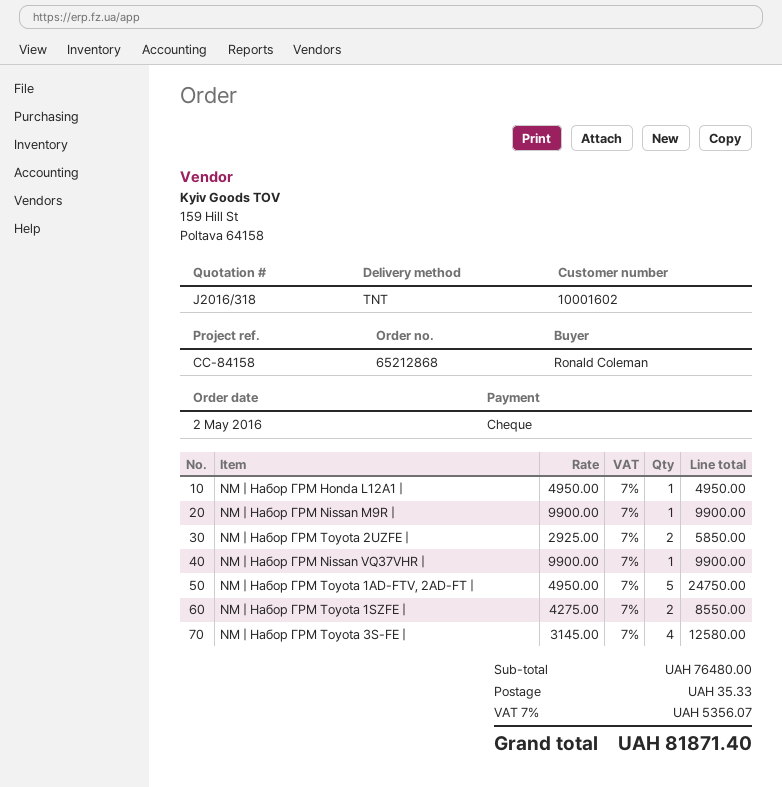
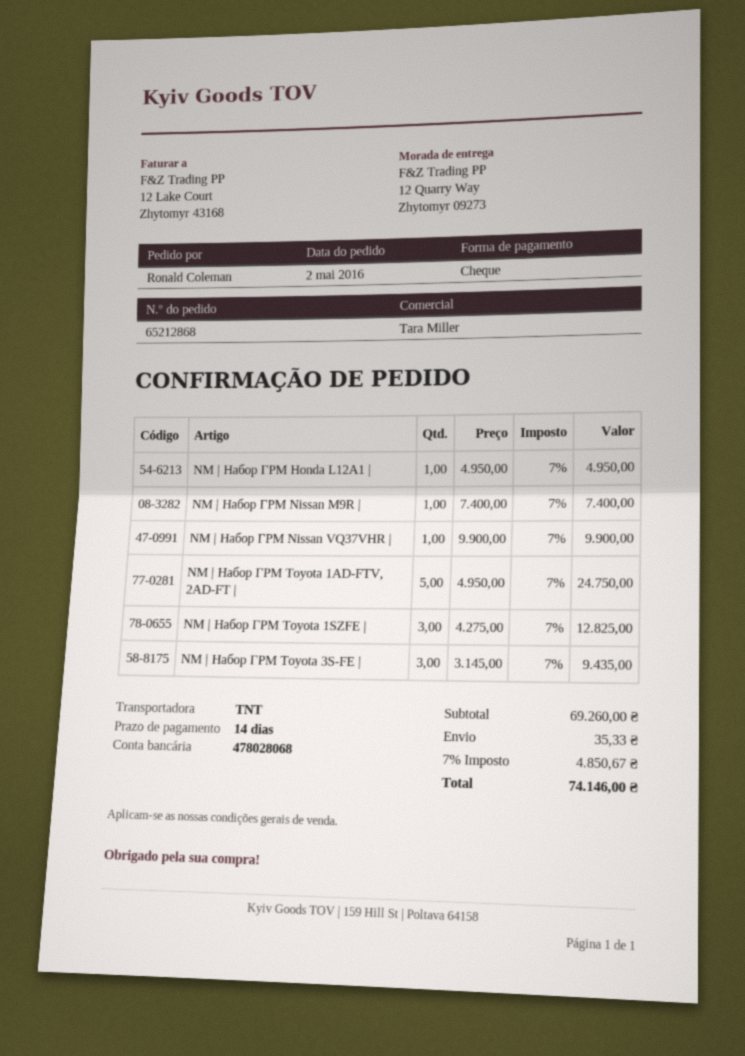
NM | Набор ГРМ Nissan M9R |: 1 x 9900.00 = 9900.00 -> 1 x 7400.00 = 7400.00
NM | Набор ГРМ Toyota 2UZFE |: 2 x 2925.00 = 5850.00 -> none
NM | Набор ГРМ Toyota 1SZFE |: 2 x 4275.00 = 8550.00 -> 3 x 4275.00 = 12825.00
NM | Набор ГРМ Toyota 3S-FE |: 4 x 3145.00 = 12580.00 -> 3 x 3145.00 = 9435.00
subtotal: 76480.00 -> 69260.00
tax: 7% = 5356.07 -> 7% = 4850.67
total: 81871.40 -> 74146.00

